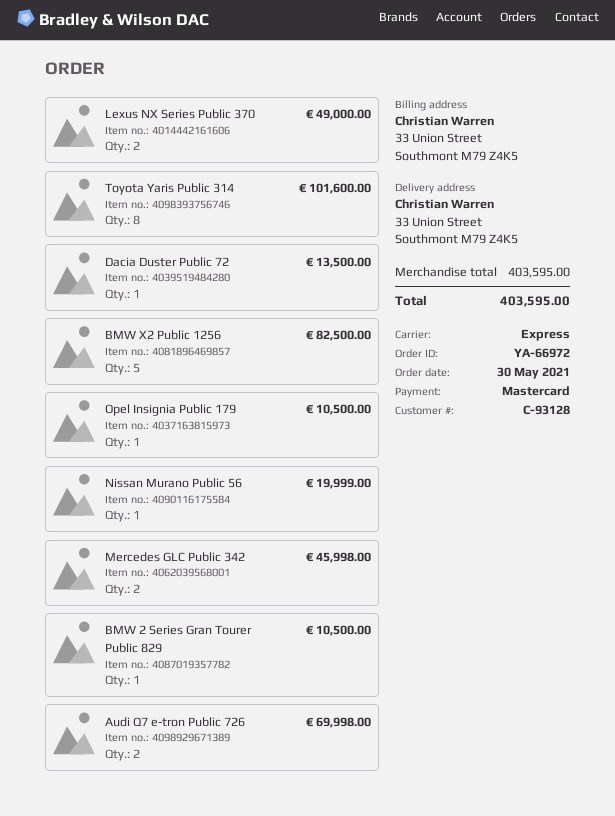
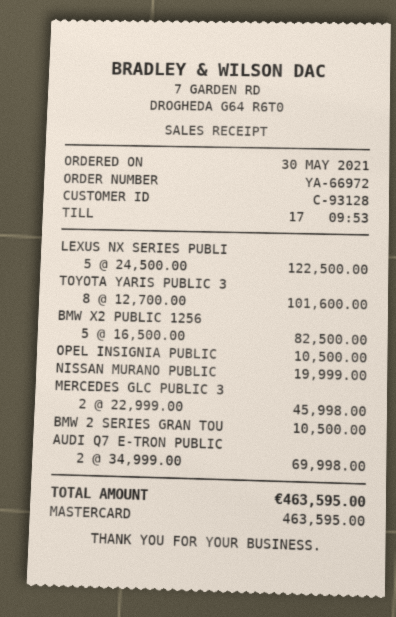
Lexus NX Series Public 370: 2 for 49000.00 -> 5 for 122500.00
Dacia Duster Public 72: 1 for 13500.00 -> none
total: 403595.00 -> 463595.00

